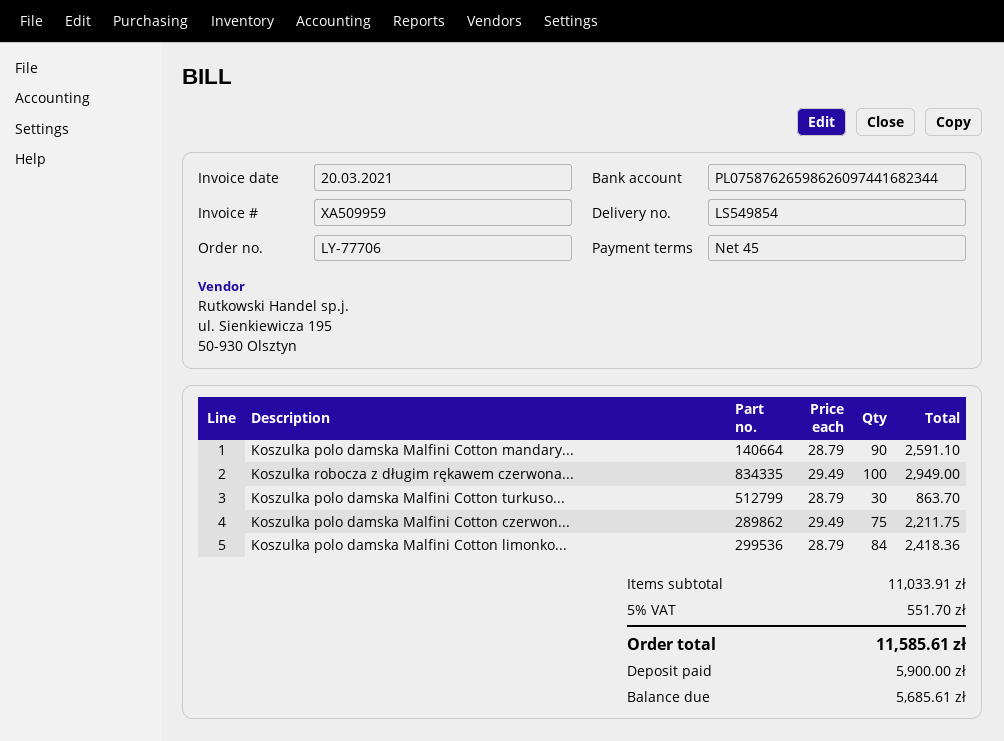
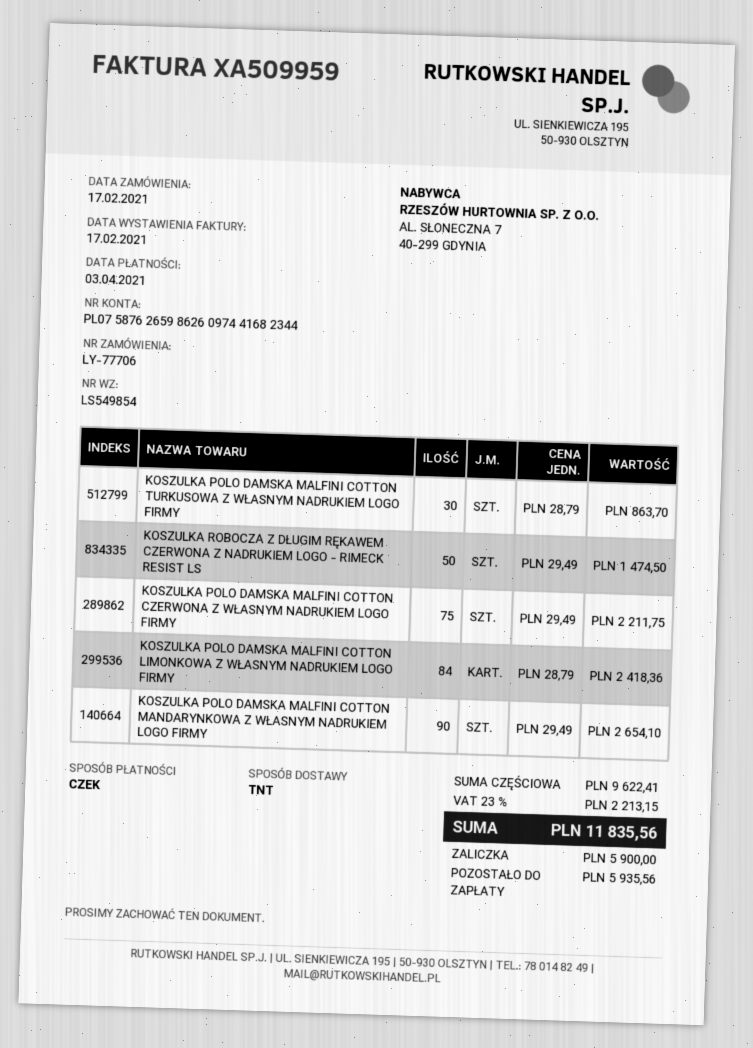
invoice date: 2021-03-20 -> 2021-02-17
Koszulka polo damska Malfini Cotton mandary...: 90 x 28.79 = 2591.10 -> 90 x 29.49 = 2654.10
Koszulka robocza z długim rękawem czerwona...: 100 x 29.49 = 2949.00 -> 50 x 29.49 = 1474.50
subtotal: 11033.91 -> 9622.41
tax: 5% = 551.70 -> 23% = 2213.15
total: 11585.61 -> 11835.56
balance: 5685.61 -> 5935.56

